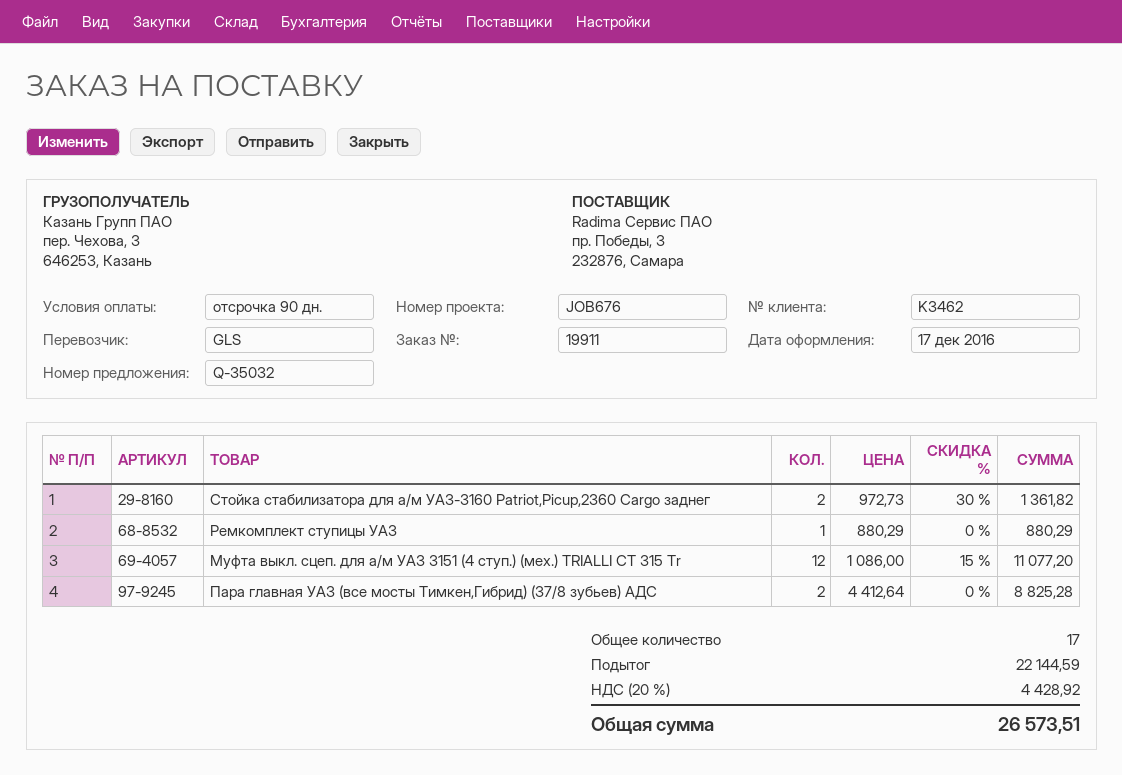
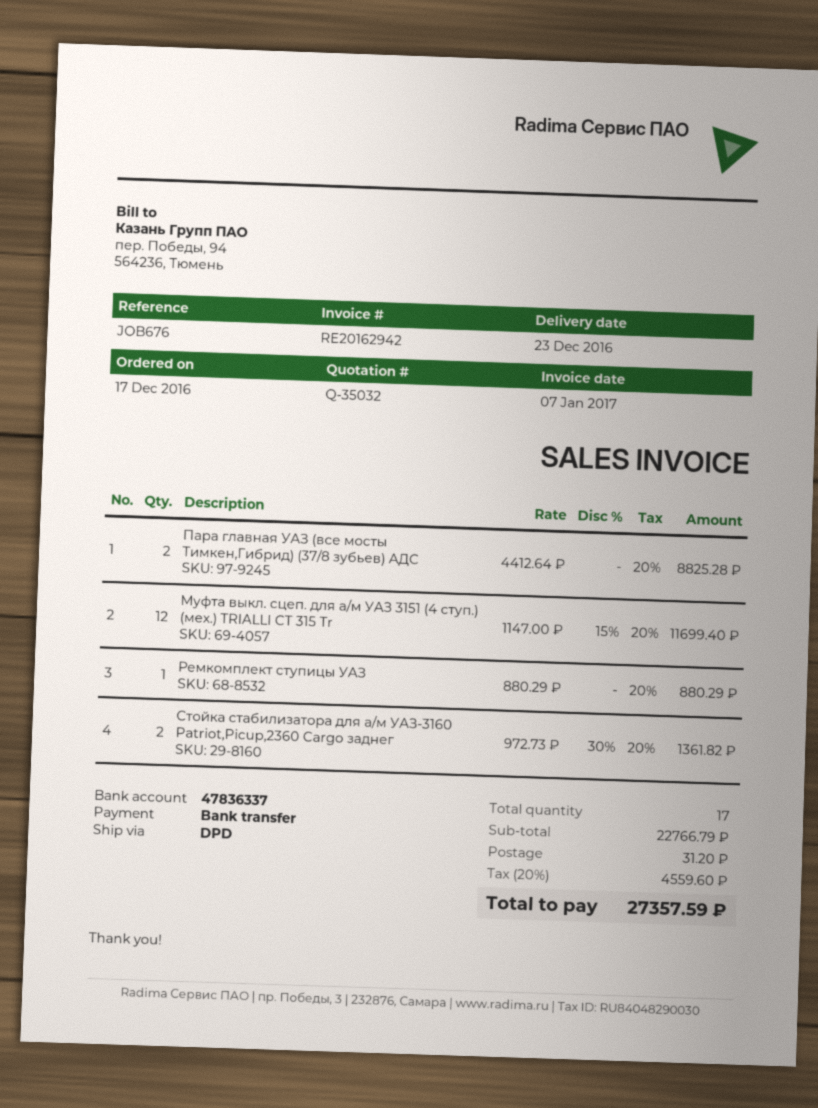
shipping method: GLS -> DPD
Муфта выкл. сцеп. для а/м УАЗ 3151 (4 ступ.) (мех.) TRIALLI CT 315 Tr: 12 x 1086.00 - 15% = 11077.20 -> 12 x 1147.00 - 15% = 11699.40
subtotal: 22144.59 -> 22766.79
shipping: none -> 31.20
tax: 20% = 4428.92 -> 20% = 4559.60
total: 26573.51 -> 27357.59

